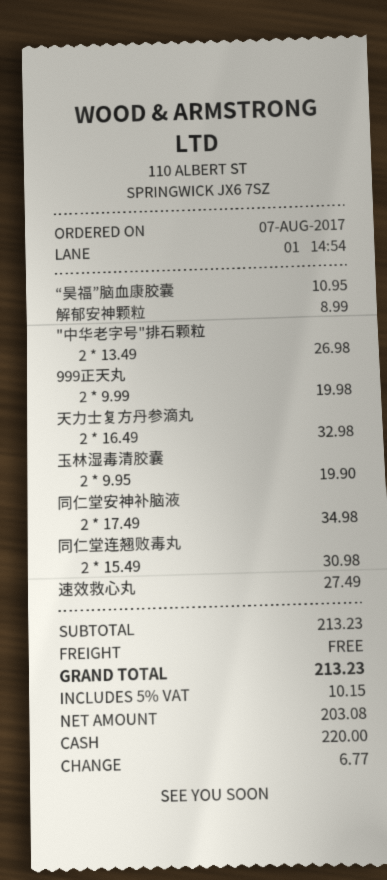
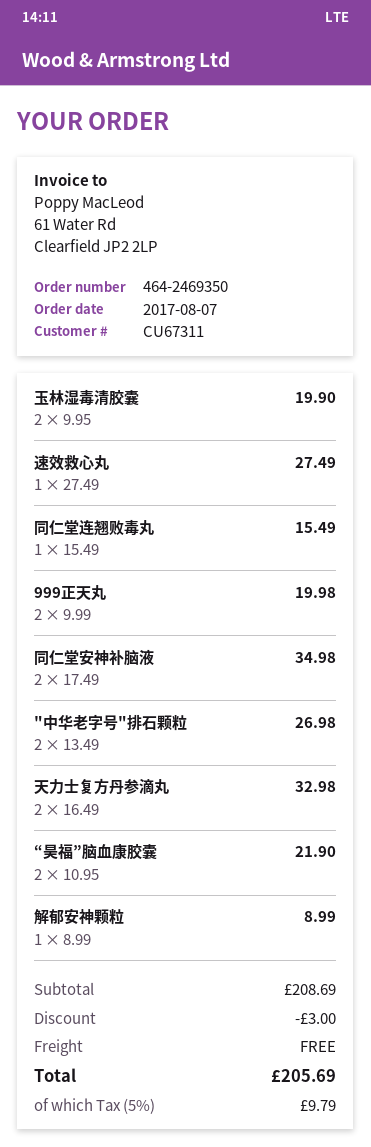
“昊福”脑血康胶囊: 1 x 10.95 = 10.95 -> 2 x 10.95 = 21.90
同仁堂连翘败毒丸: 2 x 15.49 = 30.98 -> 1 x 15.49 = 15.49
subtotal: 213.23 -> 208.69
discount: none -> 3.00
tax: 5% = 10.15 -> 5% = 9.79
total: 213.23 -> 205.69

